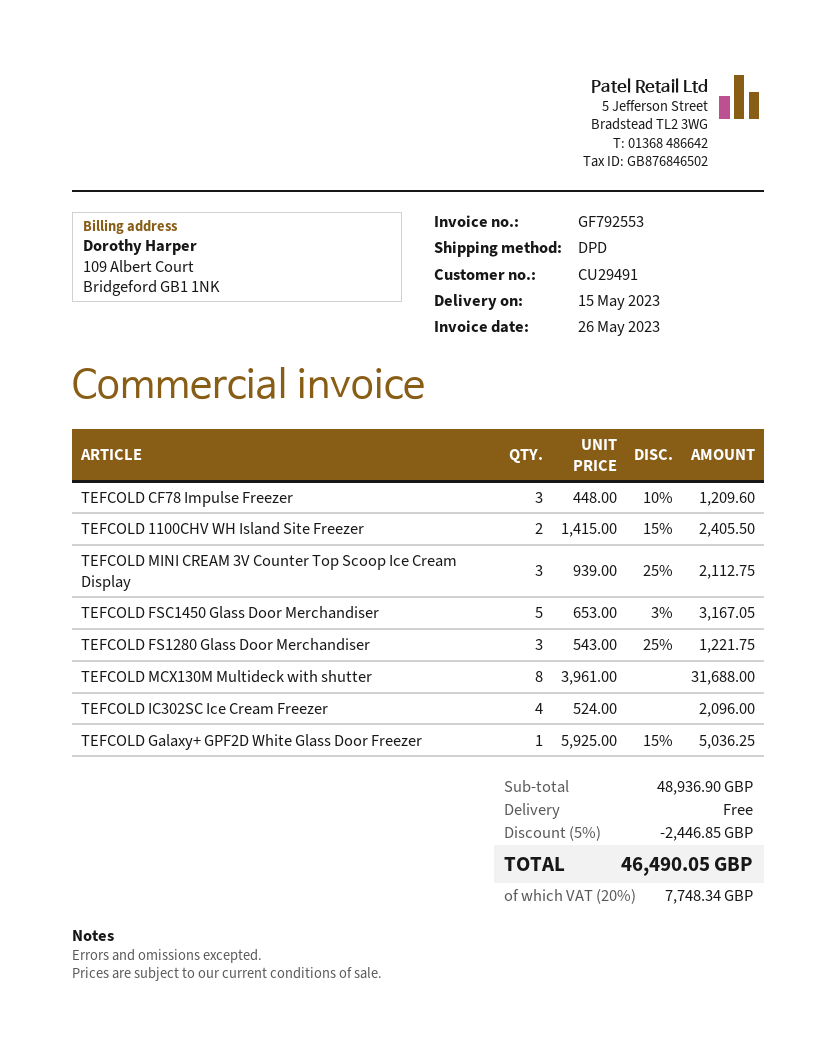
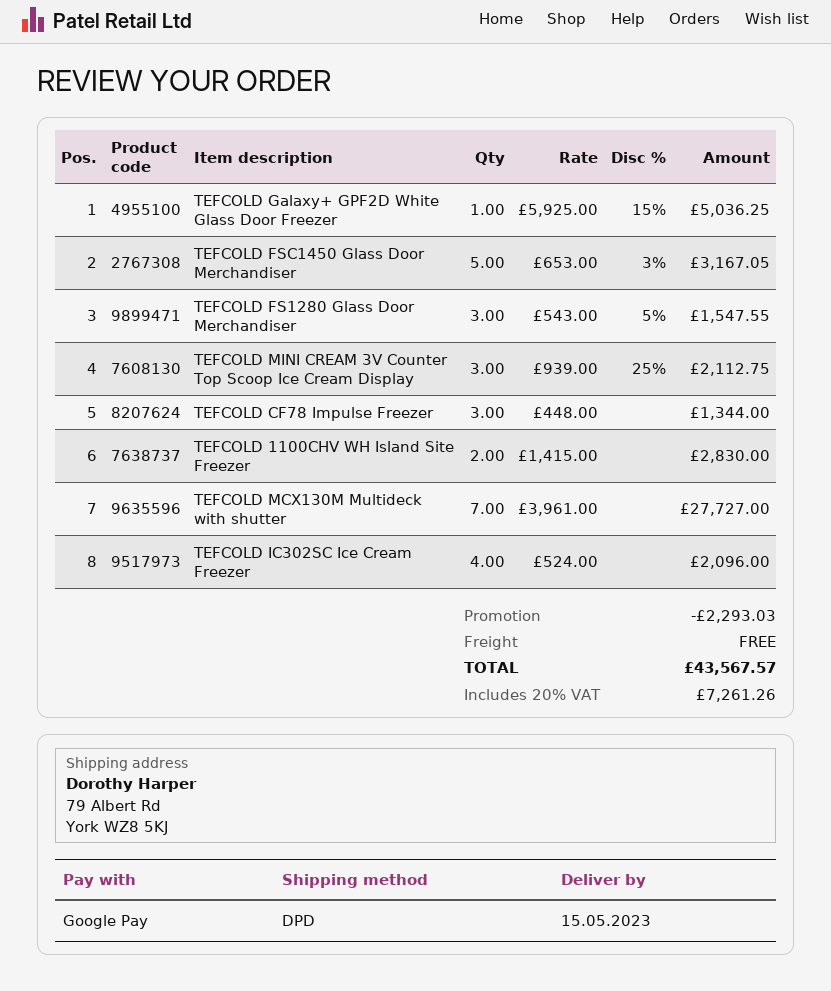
TEFCOLD CF78 Impulse Freezer: 3 x 448.00 - 10% = 1209.60 -> 3 x 448.00 = 1344.00
TEFCOLD 1100CHV WH Island Site Freezer: 2 x 1415.00 - 15% = 2405.50 -> 2 x 1415.00 = 2830.00
TEFCOLD FS1280 Glass Door Merchandiser: 3 x 543.00 - 25% = 1221.75 -> 3 x 543.00 - 5% = 1547.55
TEFCOLD MCX130M Multideck with shutter: 8 x 3961.00 = 31688.00 -> 7 x 3961.00 = 27727.00
discount: 2446.85 -> 2293.03
tax: 20% = 7748.34 -> 20% = 7261.26
total: 46490.05 -> 43567.57

